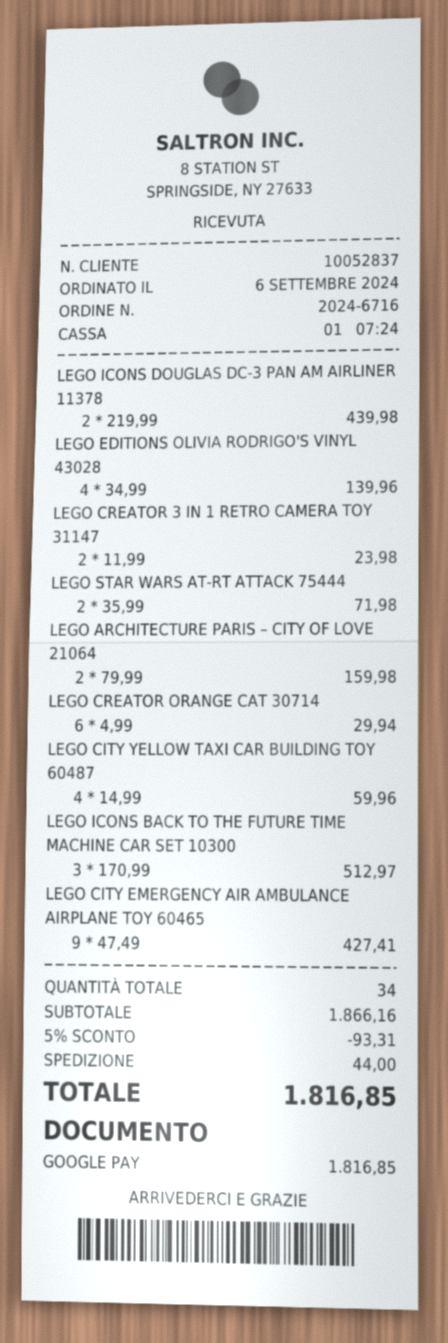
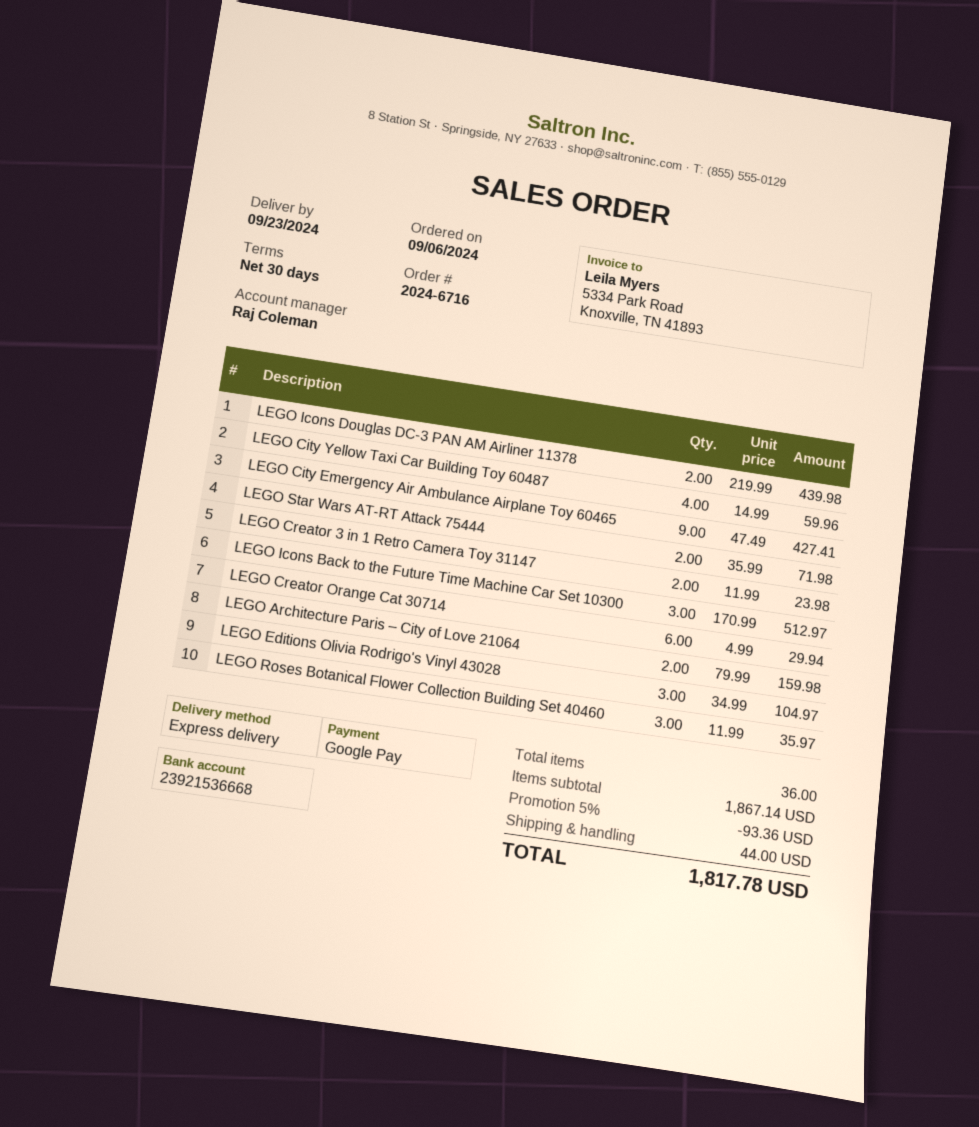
LEGO EDITIONS OLIVIA RODRIGO'S VINYL 43028: 4 x 34.99 = 139.96 -> 3 x 34.99 = 104.97
LEGO Roses Botanical Flower Collection Building Set 40460: none -> 3 x 11.99 = 35.97
total quantity: 34 -> 36
subtotal: 1866.16 -> 1867.14
discount: 5% = 93.31 -> 5% = 93.36
total: 1816.85 -> 1817.78

